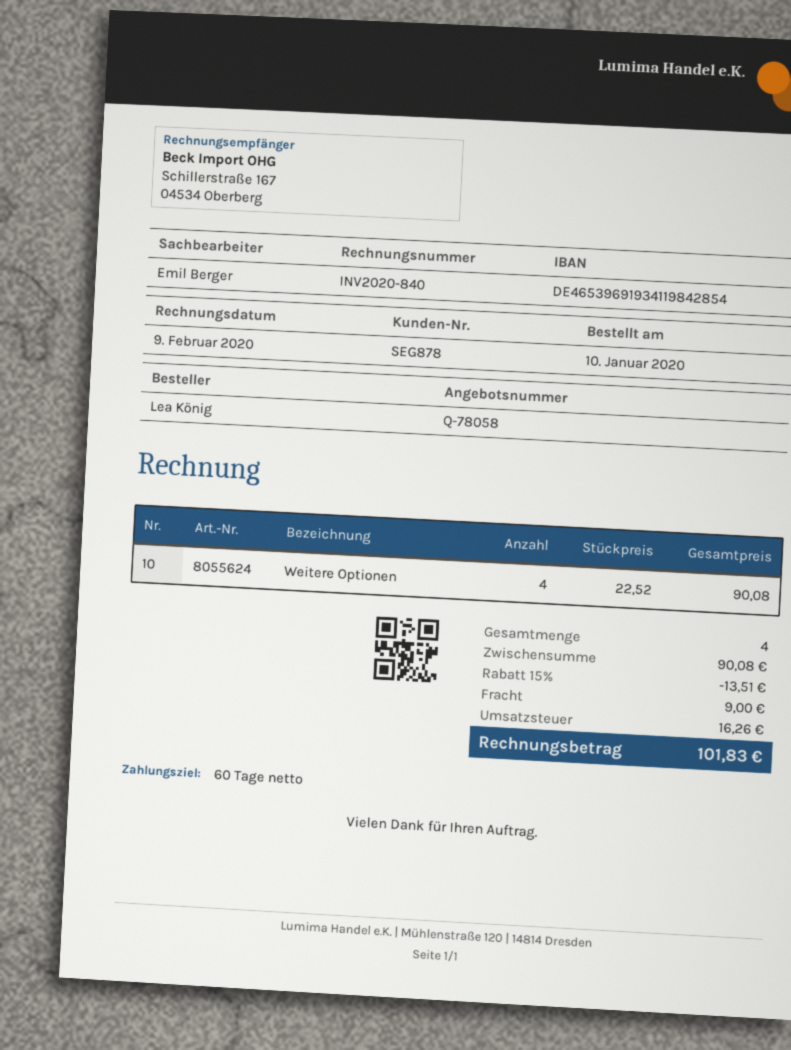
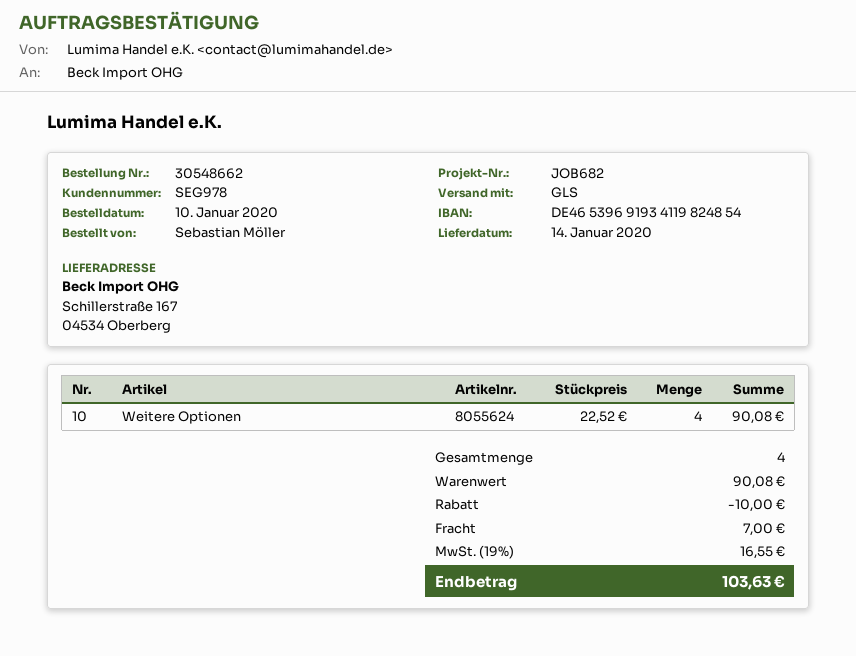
customer number: SEG878 -> SEG978
ordered by: Lea König -> Sebastian Möller
bank account: DE46539691934119842854 -> DE46539691934119824854
discount: 13.51 -> 10.00
shipping: 9.00 -> 7.00
tax: 16.26 -> 16.55
total: 101.83 -> 103.63

